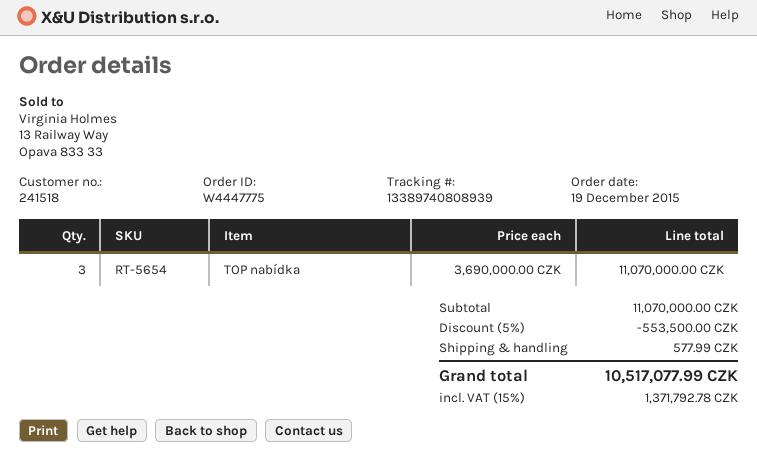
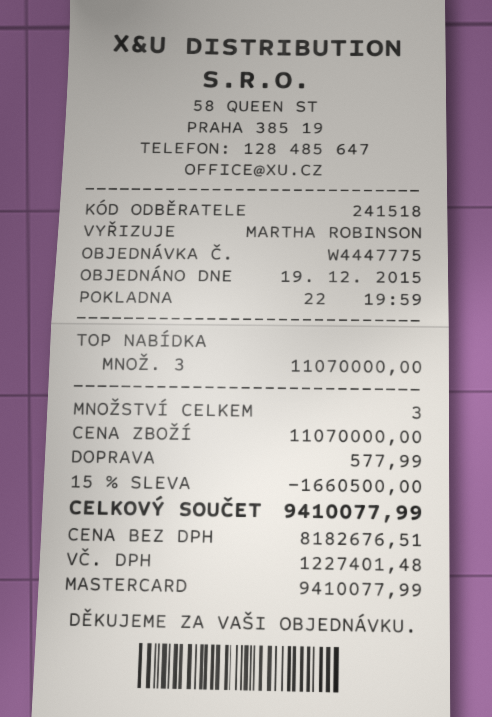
discount: 5% = 553500.00 -> 15% = 1660500.00
tax: 1371792.78 -> 1227401.48
total: 10517077.99 -> 9410077.99

